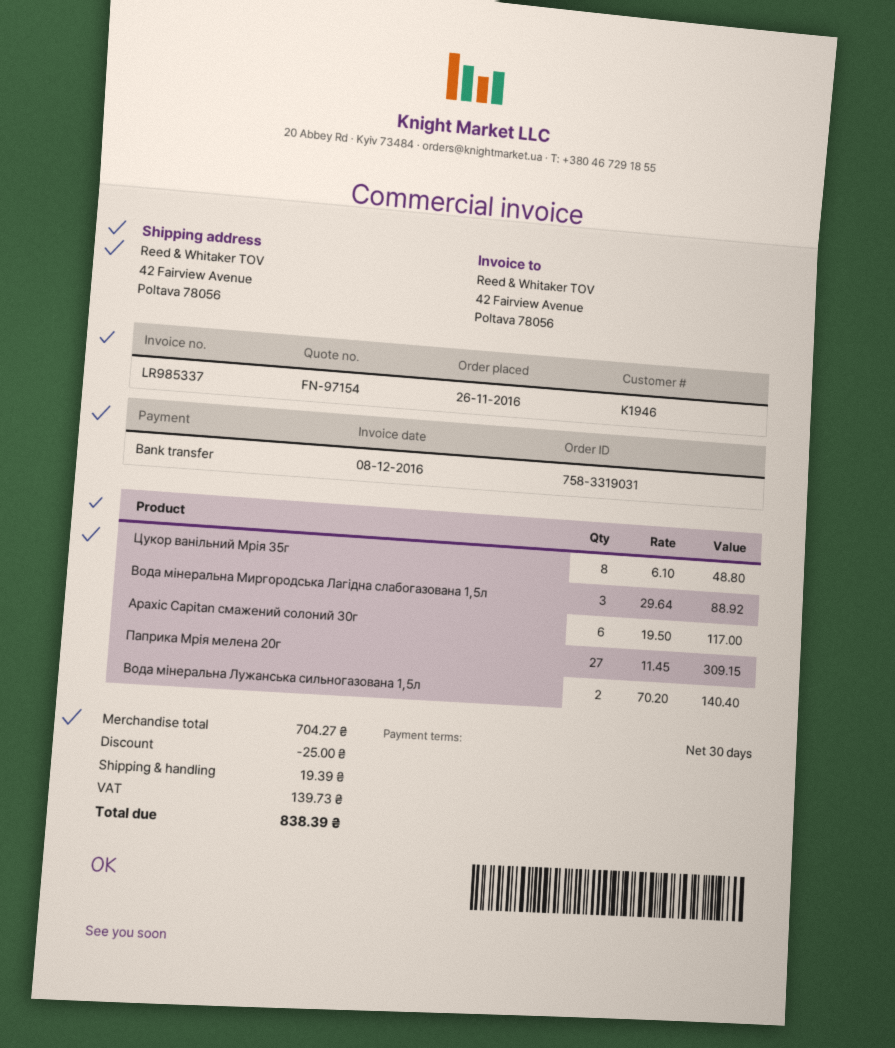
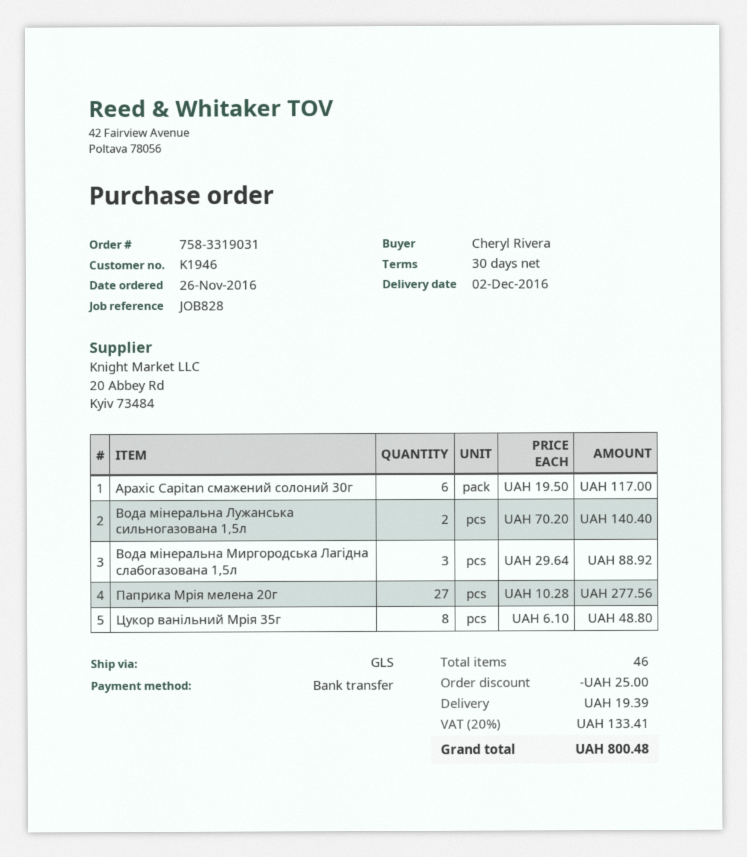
Паприка Мрія мелена 20г: 27 x 11.45 = 309.15 -> 27 x 10.28 = 277.56
tax: 139.73 -> 133.41
total: 838.39 -> 800.48

